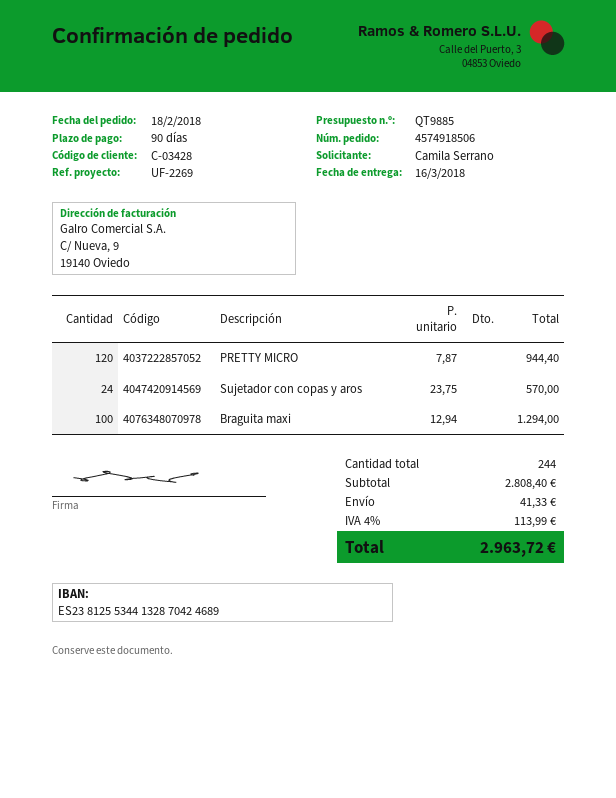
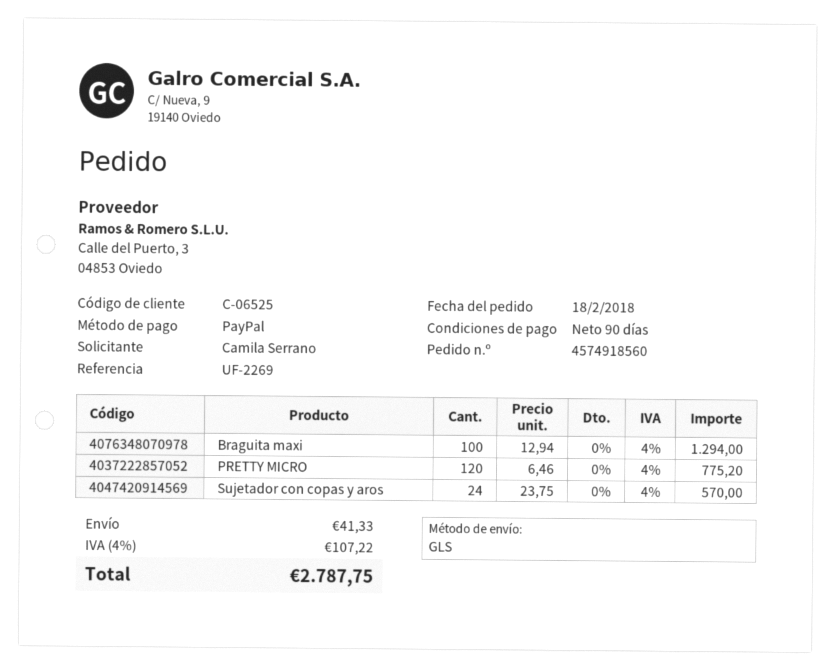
order number: 4574918506 -> 4574918560
customer number: C-03428 -> C-06525
PRETTY MICRO: 120 x 7.87 = 944.40 -> 120 x 6.46 = 775.20
tax: 4% = 113.99 -> 4% = 107.22
total: 2963.72 -> 2787.75

